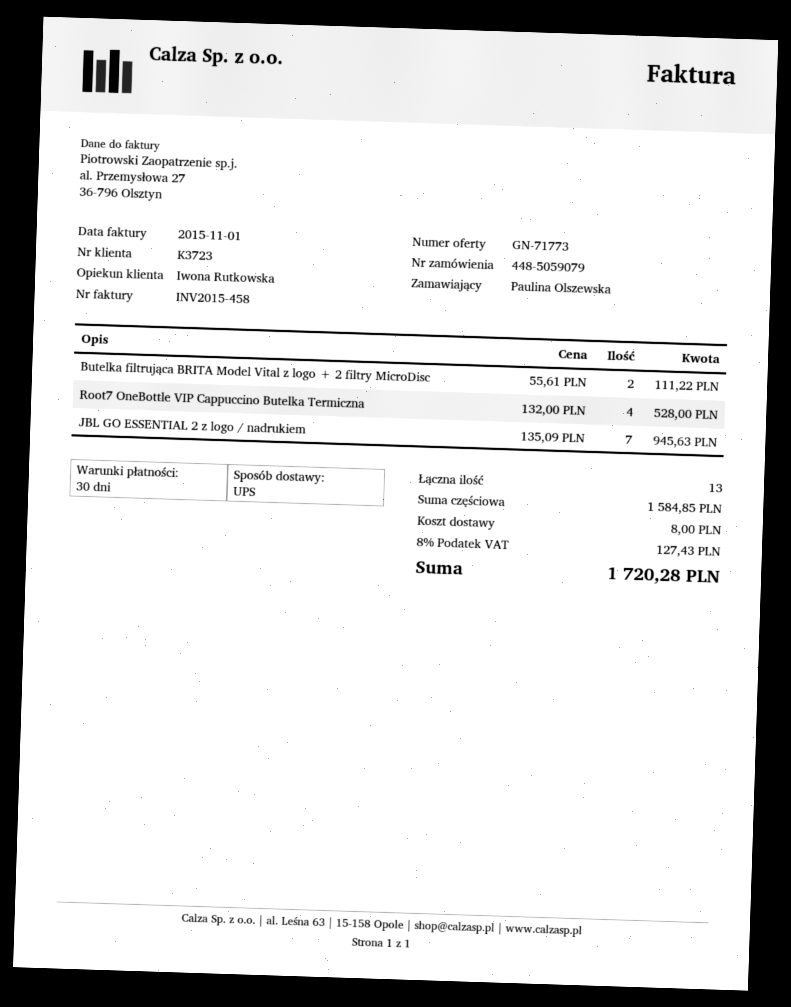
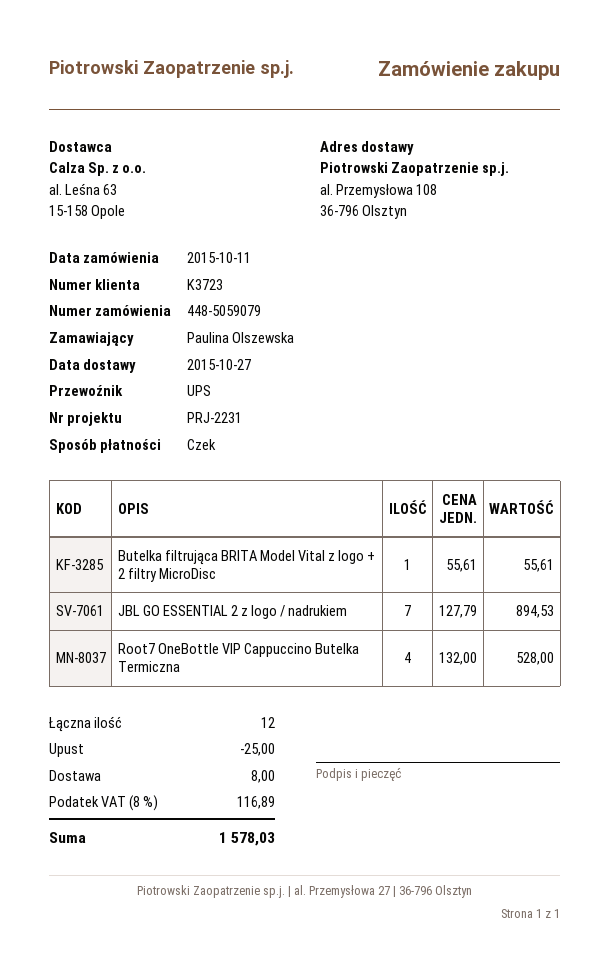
Butelka filtrująca BRITA Model Vital z logo + 2 filtry MicroDisc: 2 x 55.61 = 111.22 -> 1 x 55.61 = 55.61
JBL GO ESSENTIAL 2 z logo / nadrukiem: 7 x 135.09 = 945.63 -> 7 x 127.79 = 894.53
total quantity: 13 -> 12
discount: none -> 25.00
tax: 8% = 127.43 -> 8% = 116.89
total: 1720.28 -> 1578.03

